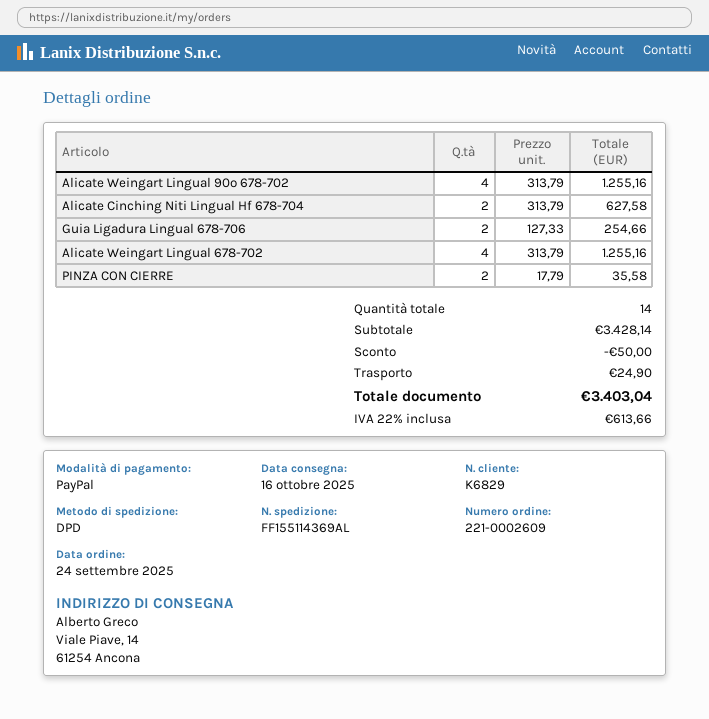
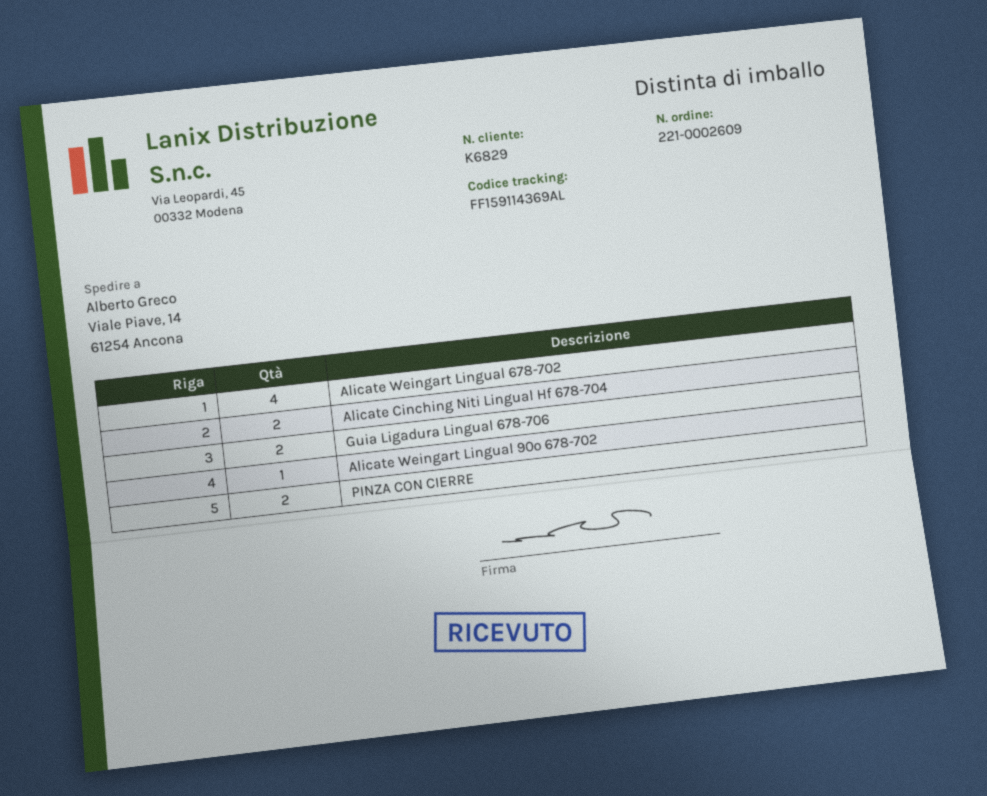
tracking number: FF155114369AL -> FF159114369AL
Alicate Weingart Lingual 90º 678-702: 4 -> 1

